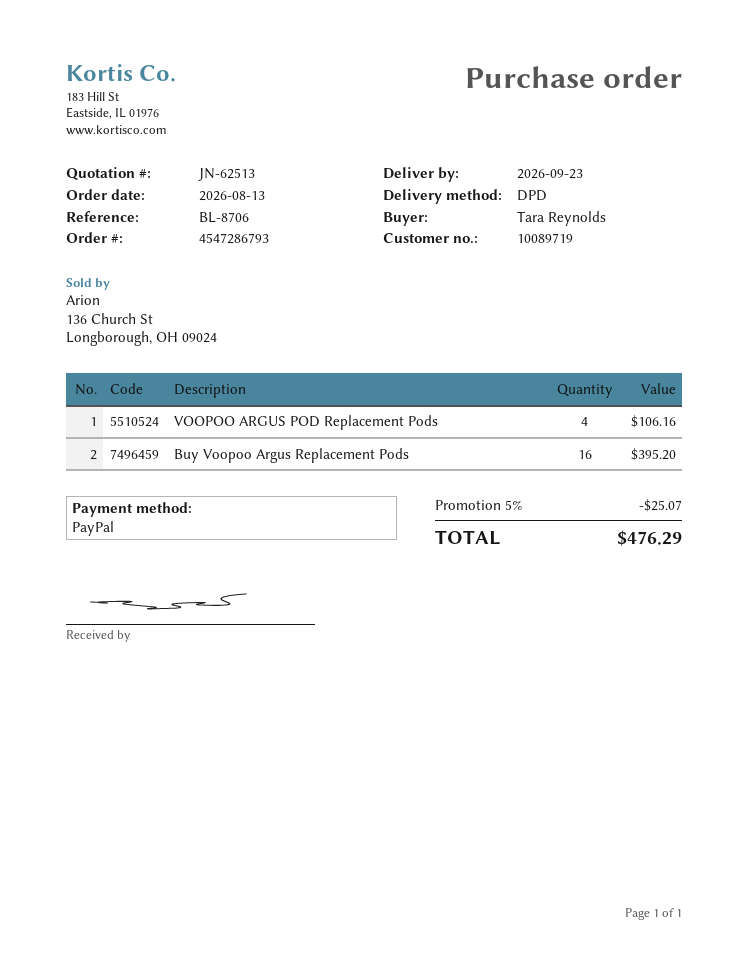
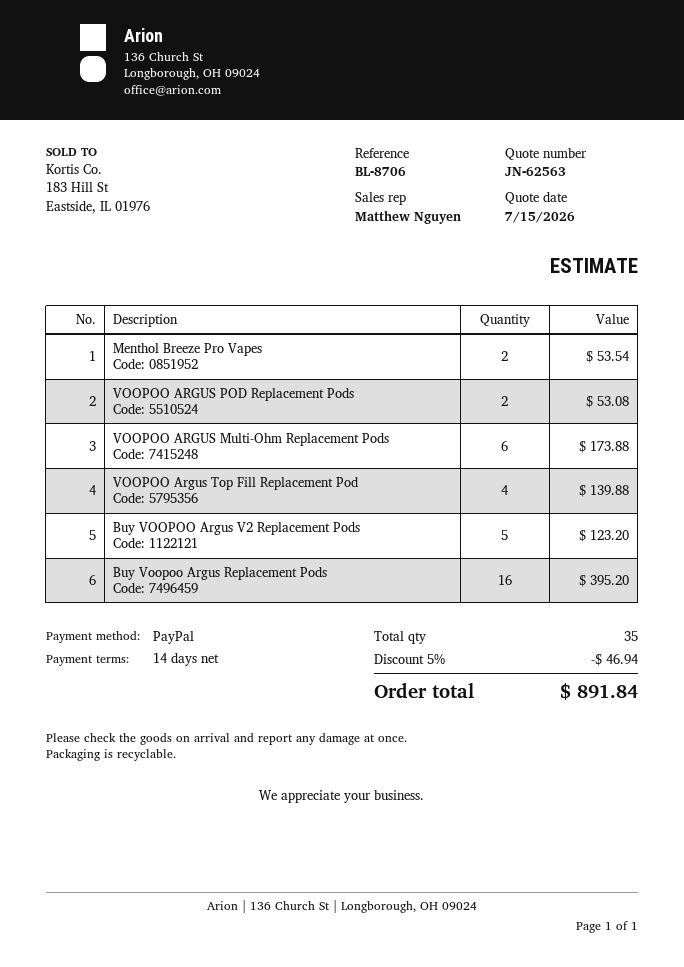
quote number: JN-62513 -> JN-62563
VOOPOO ARGUS POD Replacement Pods: 4 for 106.16 -> 2 for 53.08
Menthol Breeze Pro Vapes: none -> 2 for 53.54
VOOPOO ARGUS Multi-Ohm Replacement Pods: none -> 6 for 173.88
VOOPOO Argus Top Fill Replacement Pod: none -> 4 for 139.88
Buy VOOPOO Argus V2 Replacement Pods: none -> 5 for 123.20
discount: 5% = 25.07 -> 5% = 46.94
total: 476.29 -> 891.84

